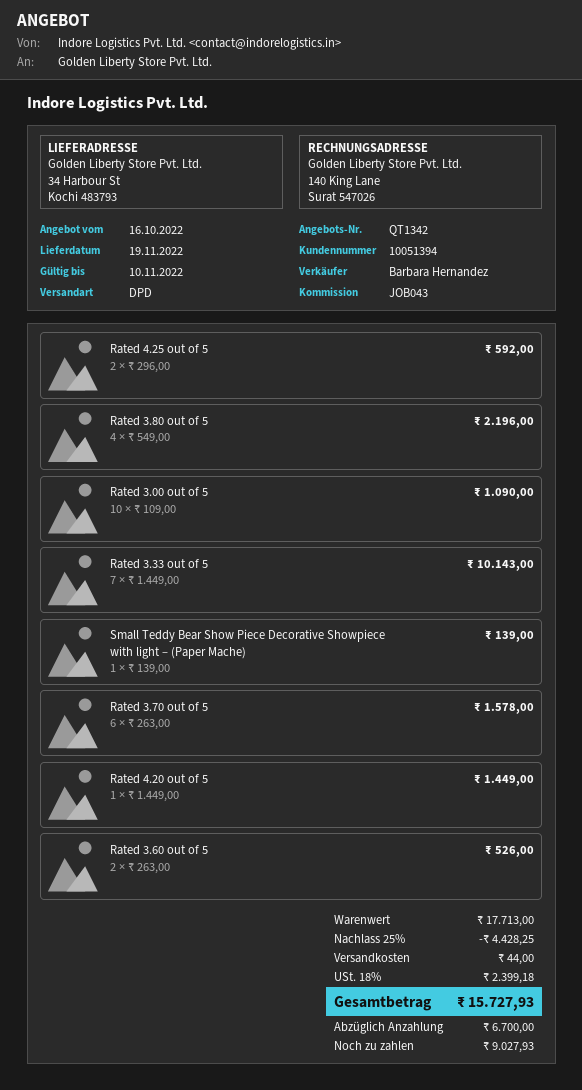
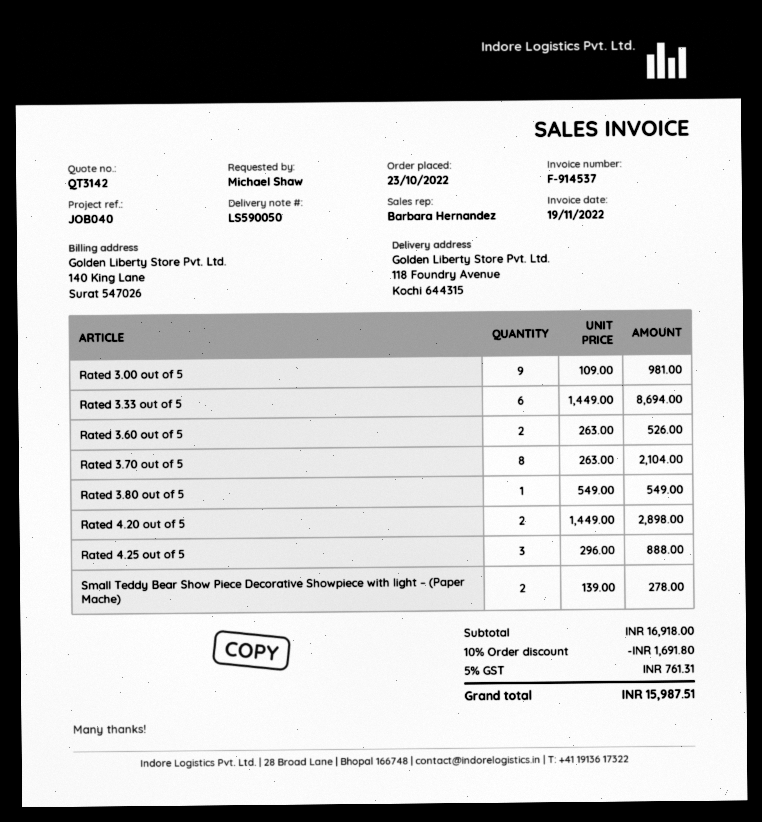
quote number: QT1342 -> QT3142
reference: JOB043 -> JOB040
ship to: 34 Harbour St, Kochi 483793 -> 118 Foundry Avenue, Kochi 644315
Rated 4.25 out of 5: 2 x 296.00 = 592.00 -> 3 x 296.00 = 888.00
Rated 3.80 out of 5: 4 x 549.00 = 2196.00 -> 1 x 549.00 = 549.00
Rated 3.00 out of 5: 10 x 109.00 = 1090.00 -> 9 x 109.00 = 981.00
Rated 3.33 out of 5: 7 x 1449.00 = 10143.00 -> 6 x 1449.00 = 8694.00
Small Teddy Bear Show Piece Decorative Showpiece with light – (Paper Mache): 1 x 139.00 = 139.00 -> 2 x 139.00 = 278.00
Rated 3.70 out of 5: 6 x 263.00 = 1578.00 -> 8 x 263.00 = 2104.00
Rated 4.20 out of 5: 1 x 1449.00 = 1449.00 -> 2 x 1449.00 = 2898.00
subtotal: 17713.00 -> 16918.00
discount: 25% = 4428.25 -> 10% = 1691.80
shipping: 44.00 -> none
tax: 18% = 2399.18 -> 5% = 761.31
total: 15727.93 -> 15987.51

